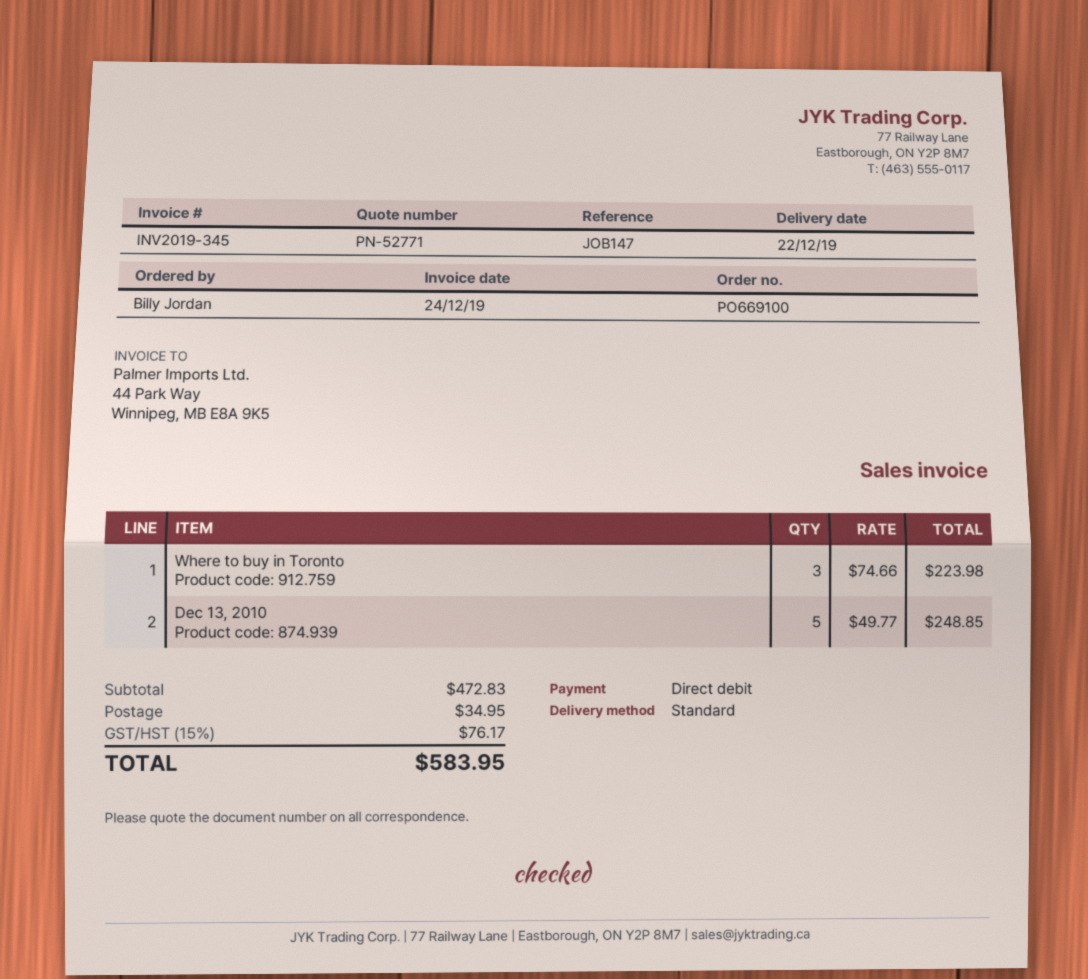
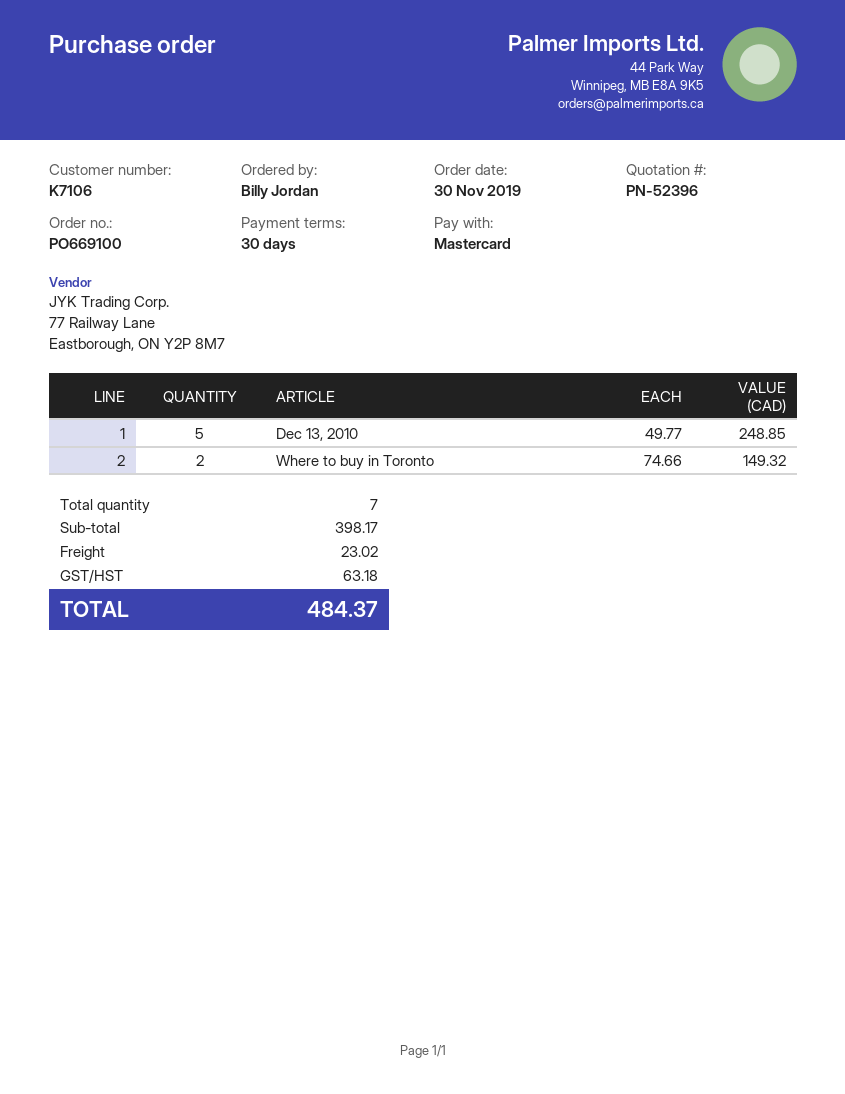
quote number: PN-52771 -> PN-52396
payment method: direct debit -> Mastercard
Where to buy in Toronto: 3 x 74.66 = 223.98 -> 2 x 74.66 = 149.32
subtotal: 472.83 -> 398.17
shipping: 34.95 -> 23.02
tax: 76.17 -> 63.18
total: 583.95 -> 484.37

